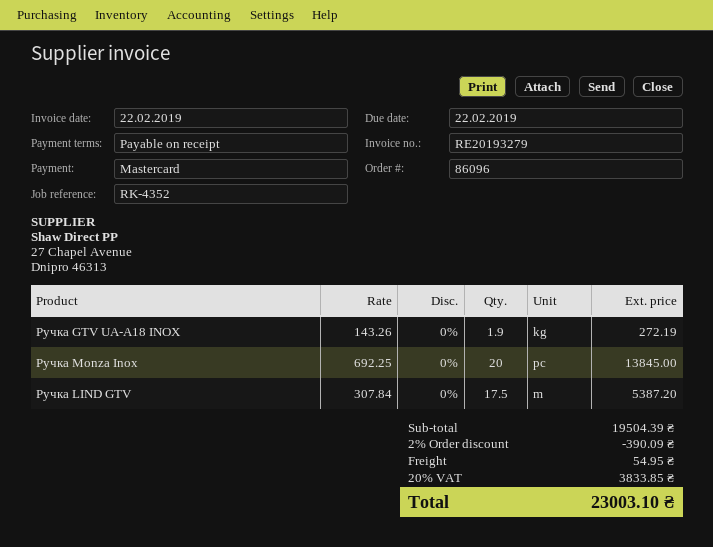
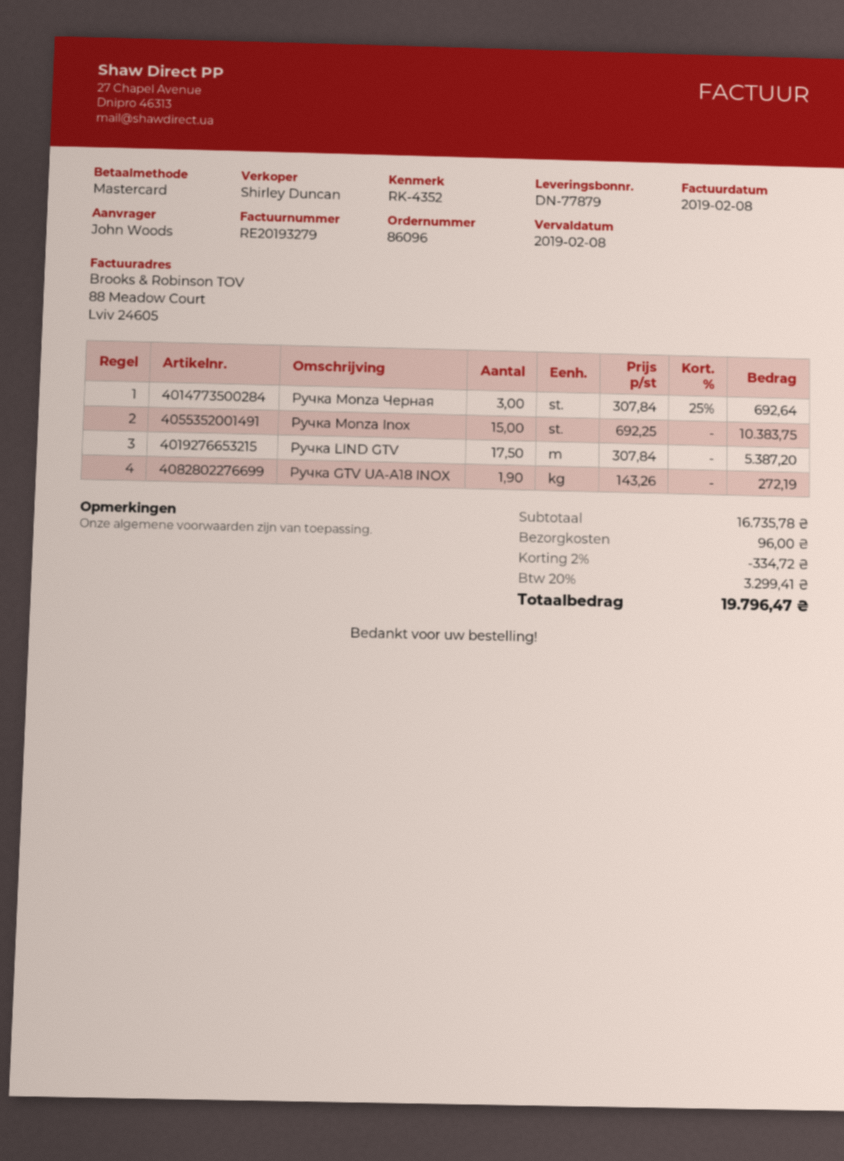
invoice date: 2019-02-22 -> 2019-02-08
due date: 2019-02-22 -> 2019-02-08
Ручка Monza Inox: 20 x 692.25 = 13845.00 -> 15 x 692.25 = 10383.75
Ручка Monza Черная: none -> 3 x 307.84 - 25% = 692.64
subtotal: 19504.39 -> 16735.78
discount: 2% = 390.09 -> 2% = 334.72
shipping: 54.95 -> 96.00
tax: 20% = 3833.85 -> 20% = 3299.41
total: 23003.10 -> 19796.47

